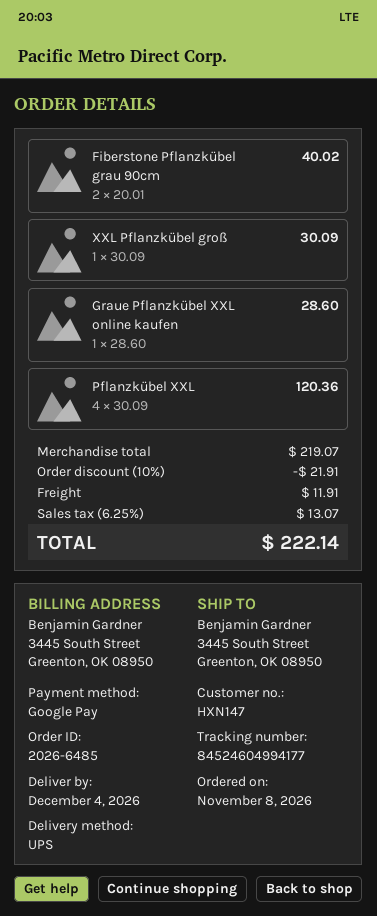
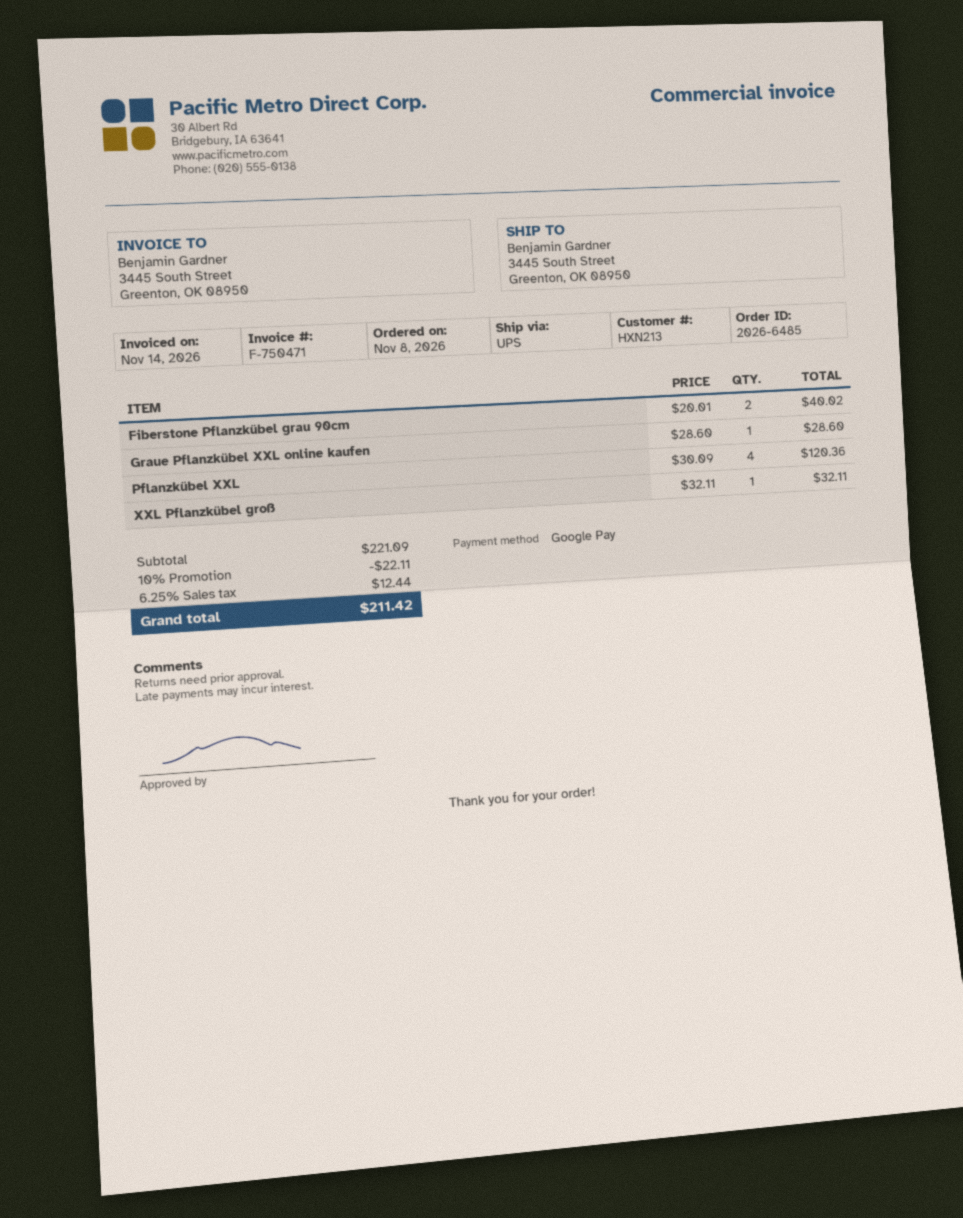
customer number: HXN147 -> HXN213
XXL Pflanzkübel groß: 1 x 30.09 = 30.09 -> 1 x 32.11 = 32.11
subtotal: 219.07 -> 221.09
discount: 10% = 21.91 -> 10% = 22.11
shipping: 11.91 -> none
tax: 6.25% = 13.07 -> 6.25% = 12.44
total: 222.14 -> 211.42

